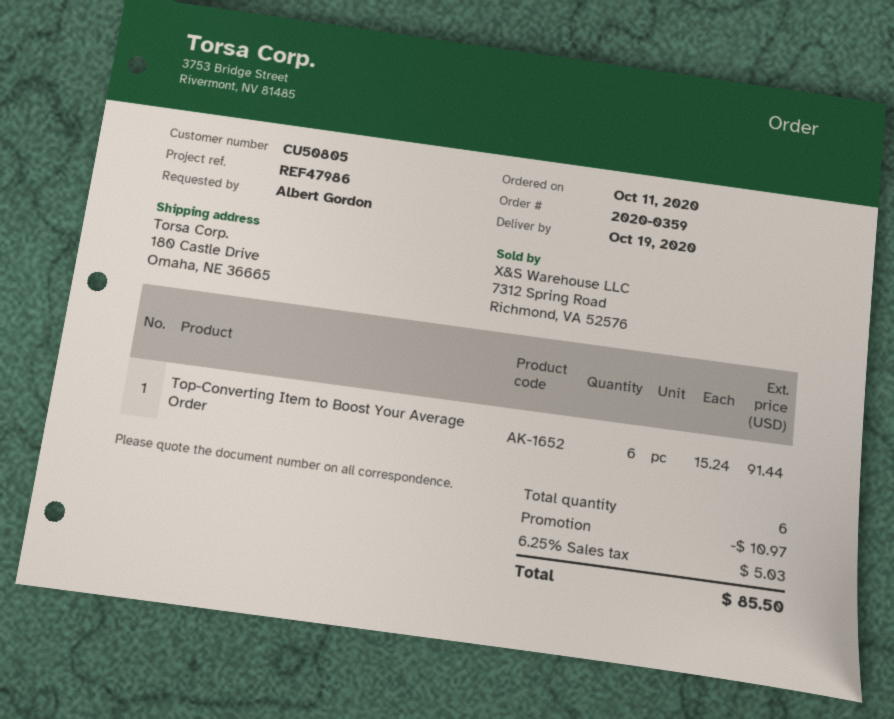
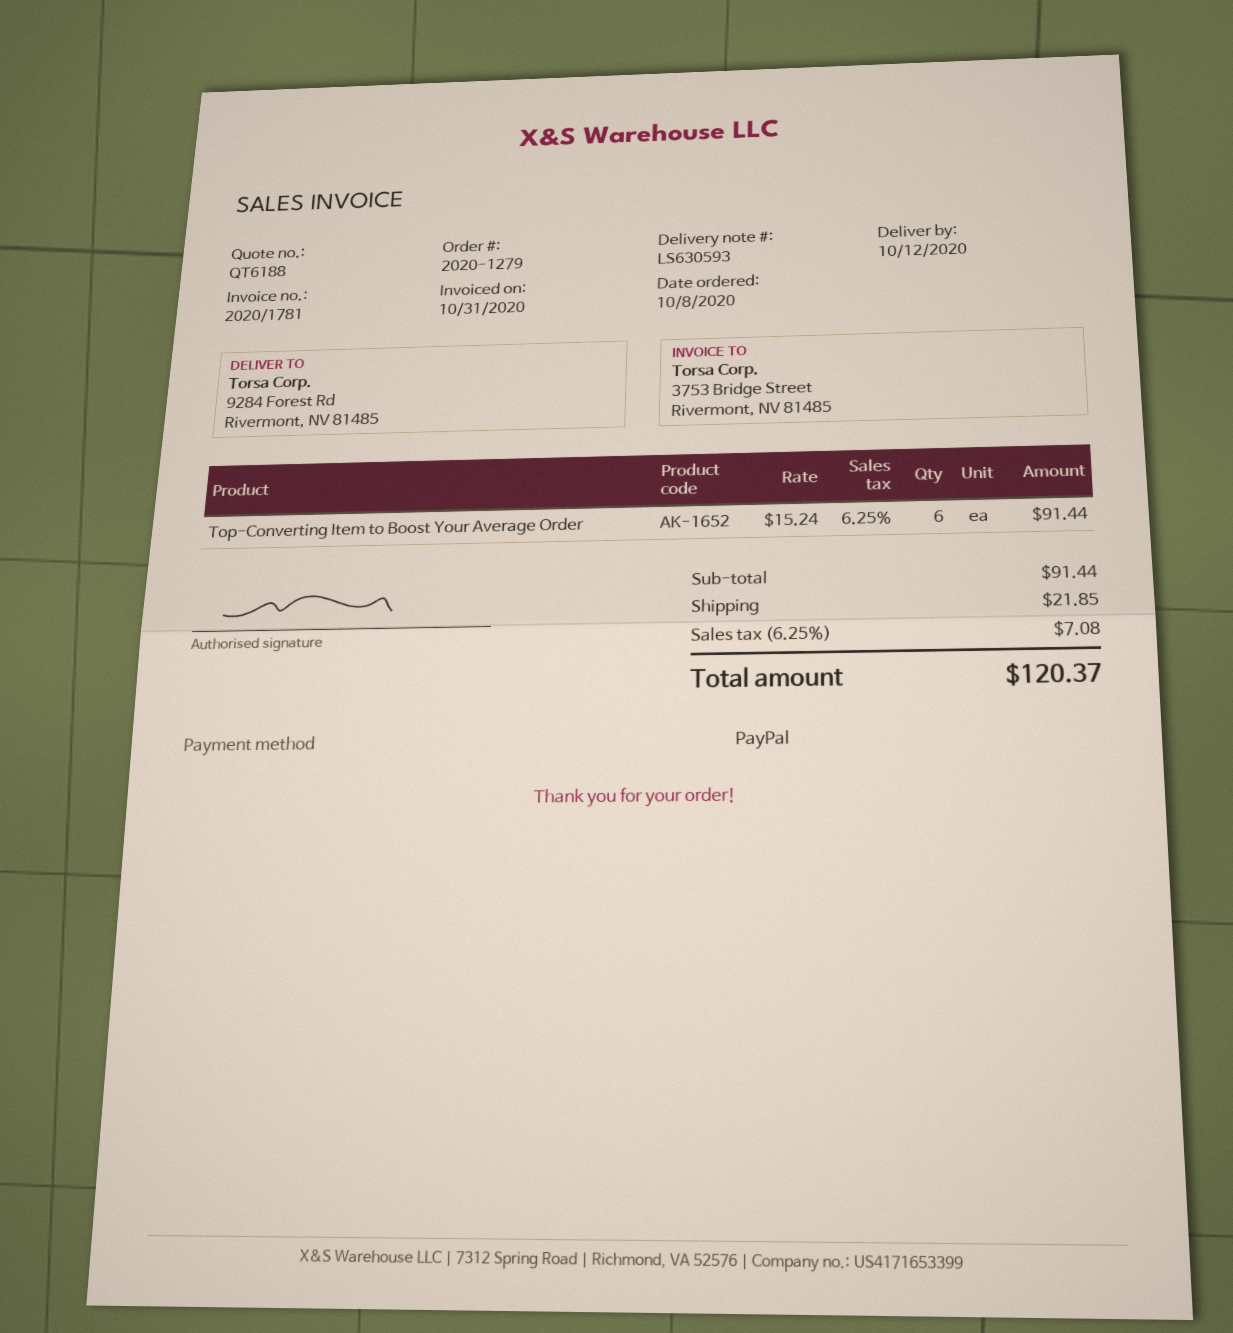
order number: 2020-0359 -> 2020-1279
order date: 2020-10-11 -> 2020-10-08
delivery date: 2020-10-19 -> 2020-10-12
ship to: 180 Castle Drive, Omaha, NE 36665 -> 9284 Forest Rd, Rivermont, NV 81485
discount: 10.97 -> none
shipping: none -> 21.85
tax: 6.25% = 5.03 -> 6.25% = 7.08
total: 85.50 -> 120.37

